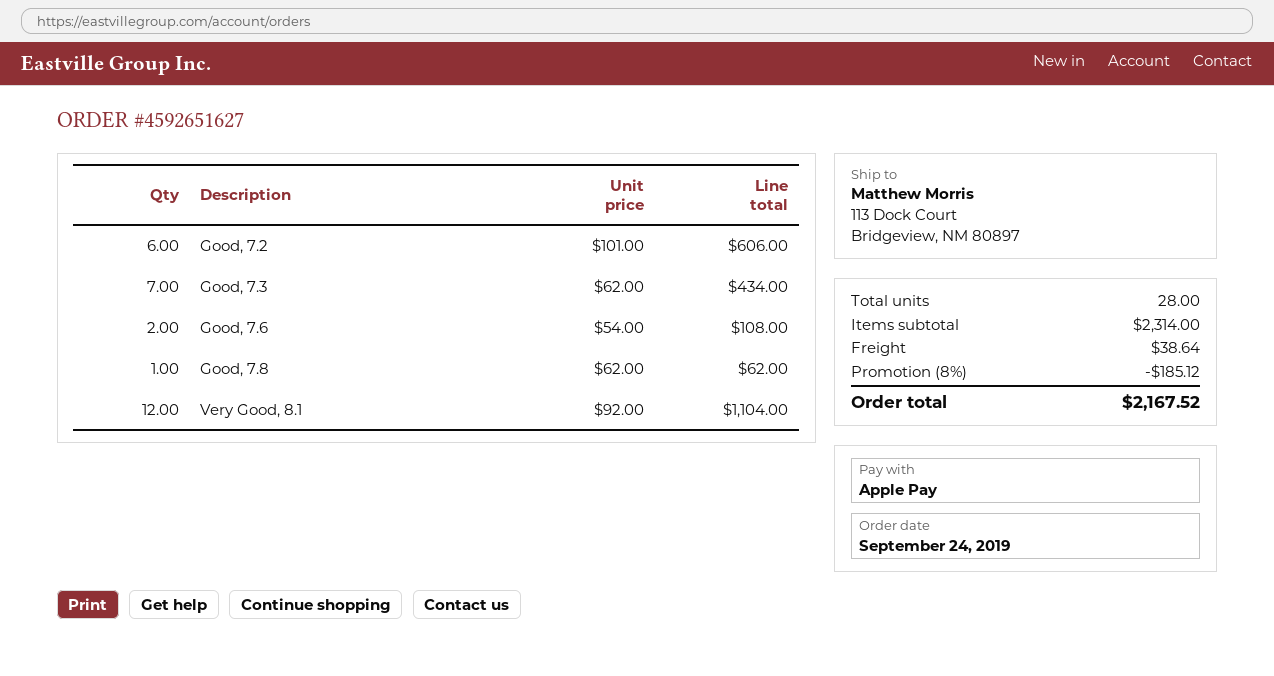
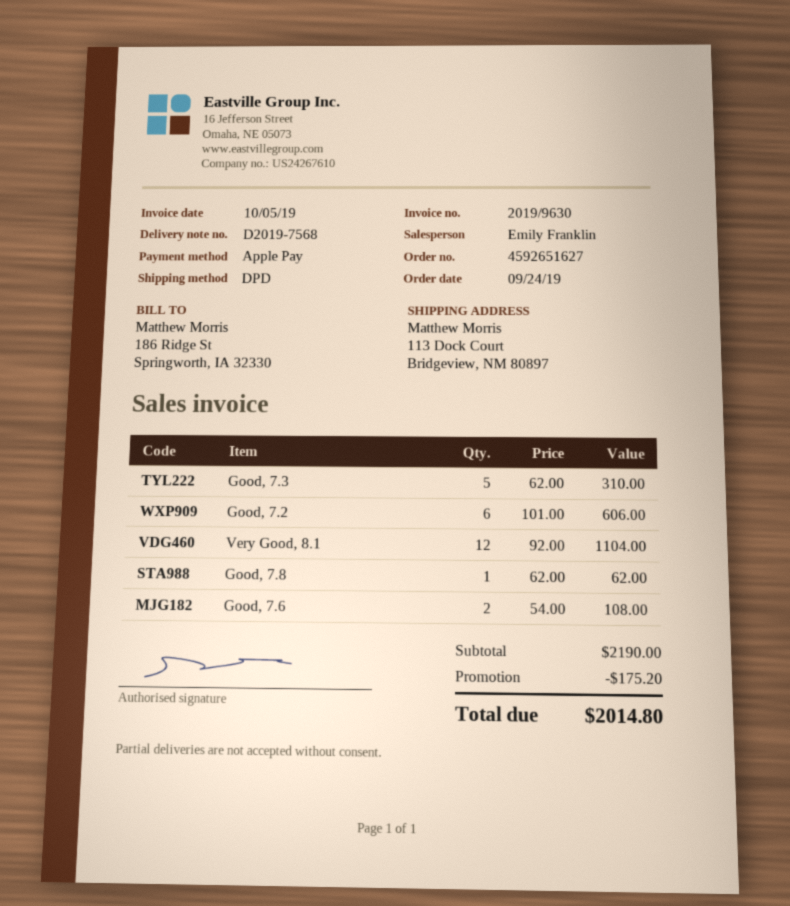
Good, 7.3: 7 x 62.00 = 434.00 -> 5 x 62.00 = 310.00
subtotal: 2314.00 -> 2190.00
discount: 185.12 -> 175.20
shipping: 38.64 -> none
total: 2167.52 -> 2014.80

